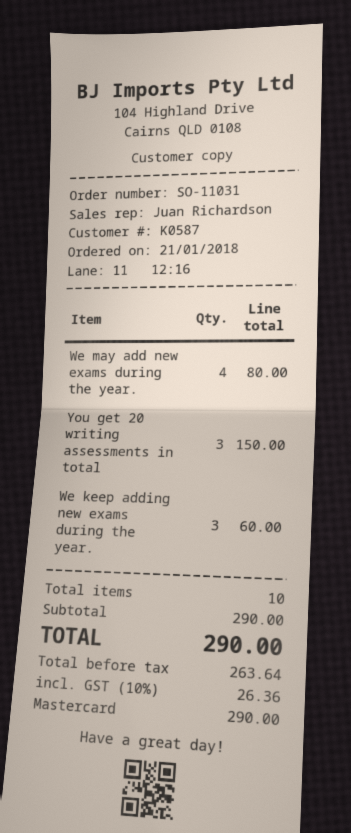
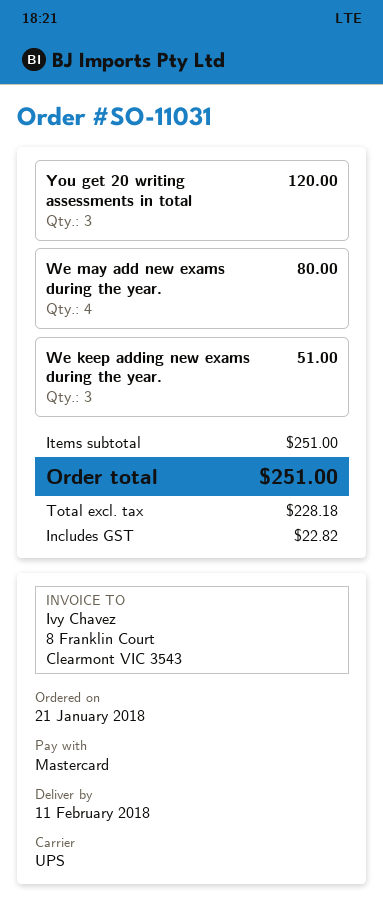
You get 20 writing assessments in total: 3 for 150.00 -> 3 for 120.00
We keep adding new exams during the year.: 3 for 60.00 -> 3 for 51.00
subtotal: 290.00 -> 251.00
net: 263.64 -> 228.18
tax: 26.36 -> 22.82
total: 290.00 -> 251.00

